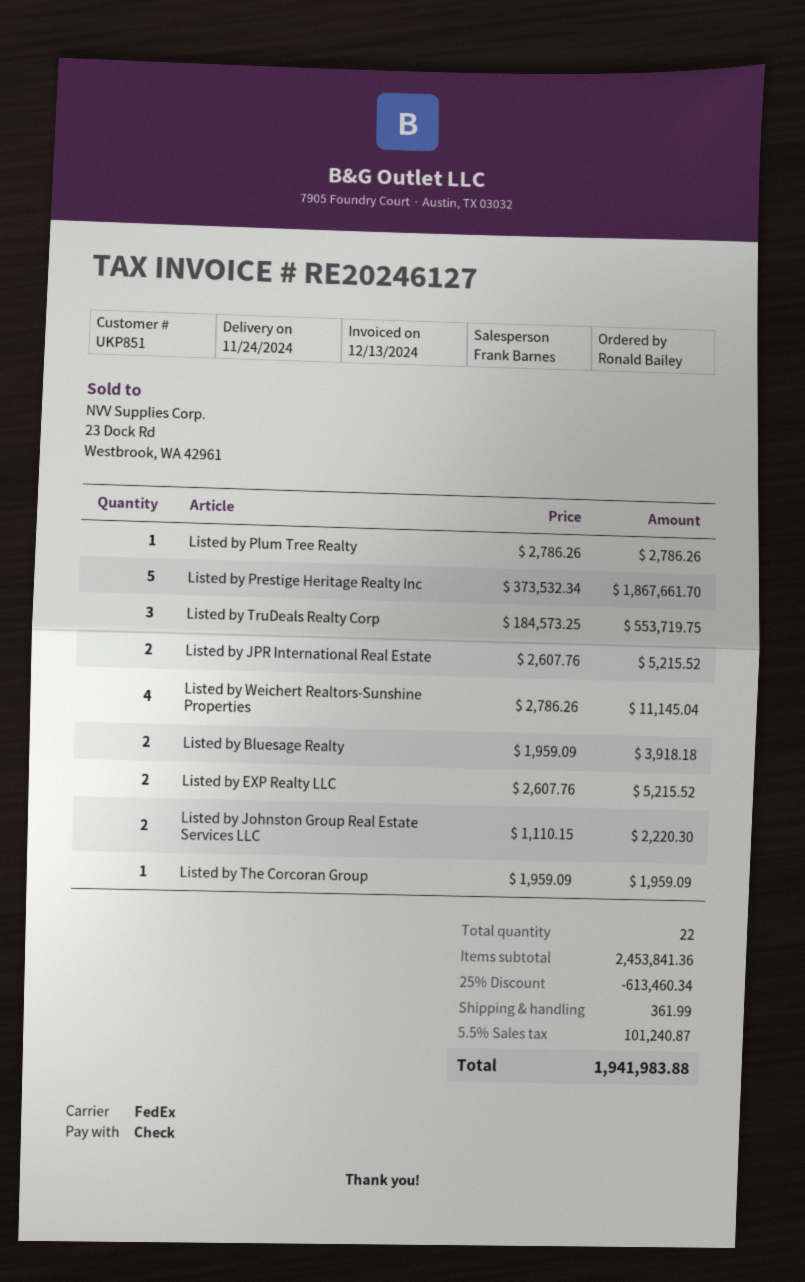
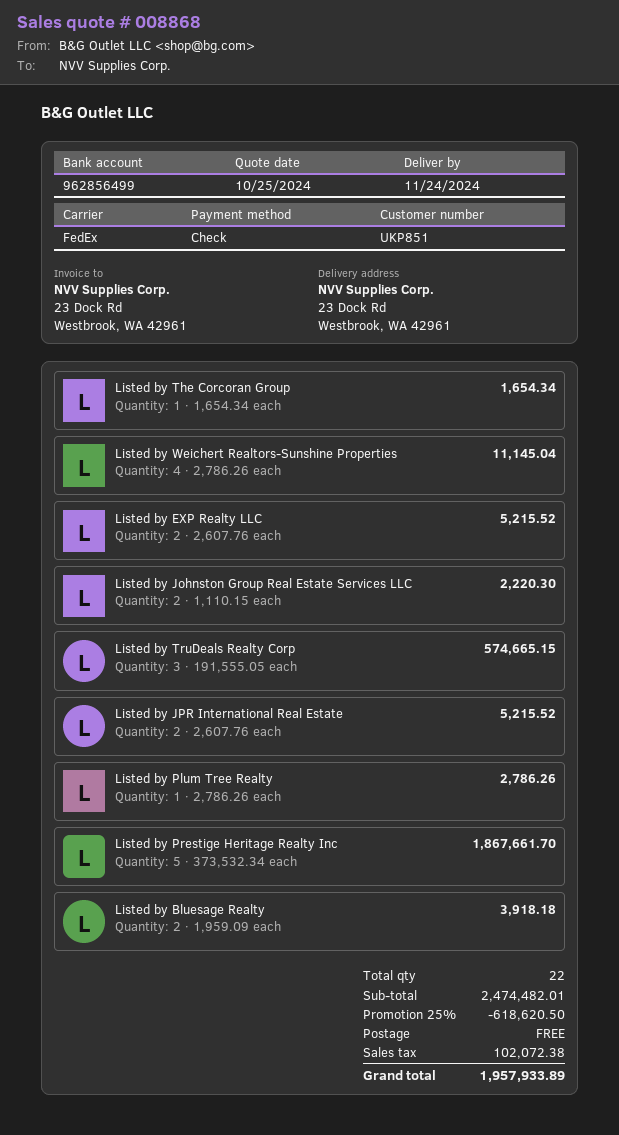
Listed by TruDeals Realty Corp: 3 x 184573.25 = 553719.75 -> 3 x 191555.05 = 574665.15
Listed by The Corcoran Group: 1 x 1959.09 = 1959.09 -> 1 x 1654.34 = 1654.34
subtotal: 2453841.36 -> 2474482.01
discount: 25% = 613460.34 -> 25% = 618620.50
shipping: 361.99 -> 0.00
tax: 101240.87 -> 102072.38
total: 1941983.88 -> 1957933.89

